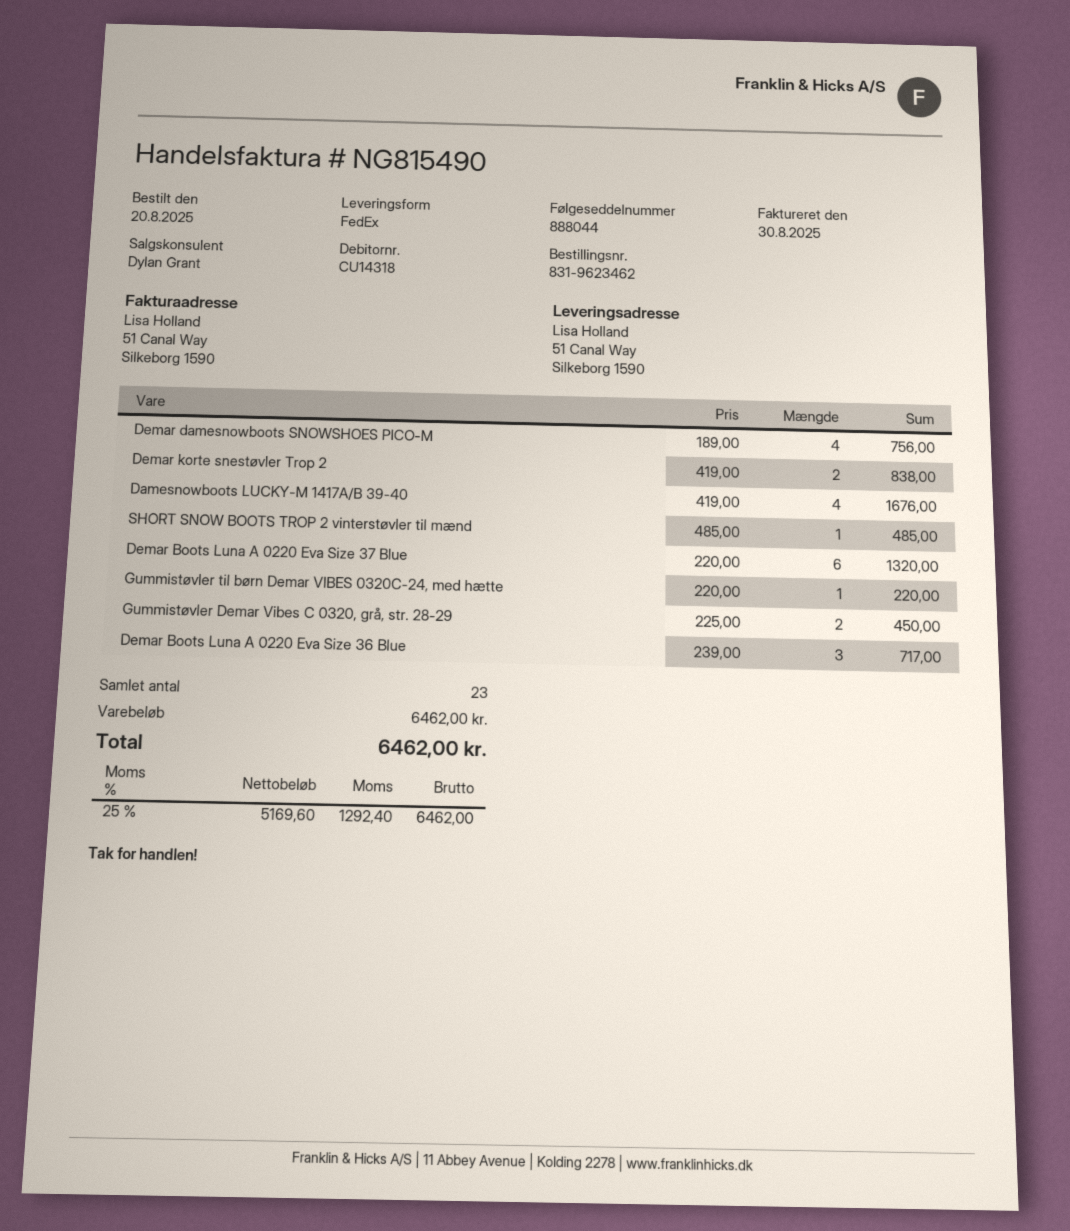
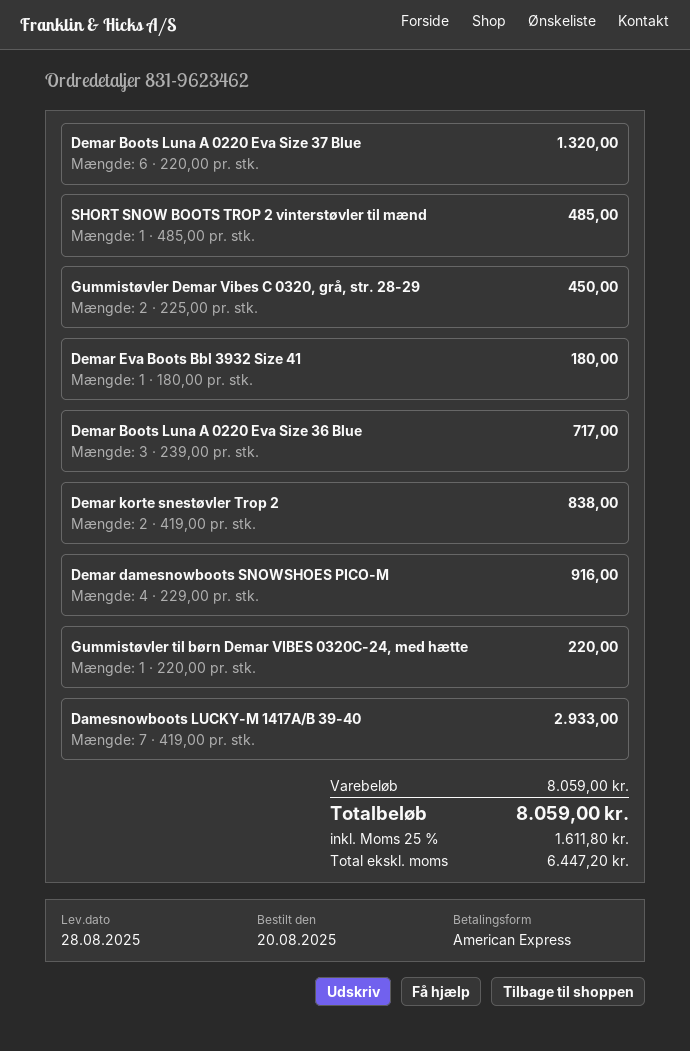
Demar damesnowboots SNOWSHOES PICO-M: 4 x 189.00 = 756.00 -> 4 x 229.00 = 916.00
Damesnowboots LUCKY-M 1417A/B 39-40: 4 x 419.00 = 1676.00 -> 7 x 419.00 = 2933.00
Demar Eva Boots Bbl 3932 Size 41: none -> 1 x 180.00 = 180.00
subtotal: 6462.00 -> 8059.00
net: 5169.60 -> 6447.20
tax: 25% = 1292.40 -> 25% = 1611.80
total: 6462.00 -> 8059.00

